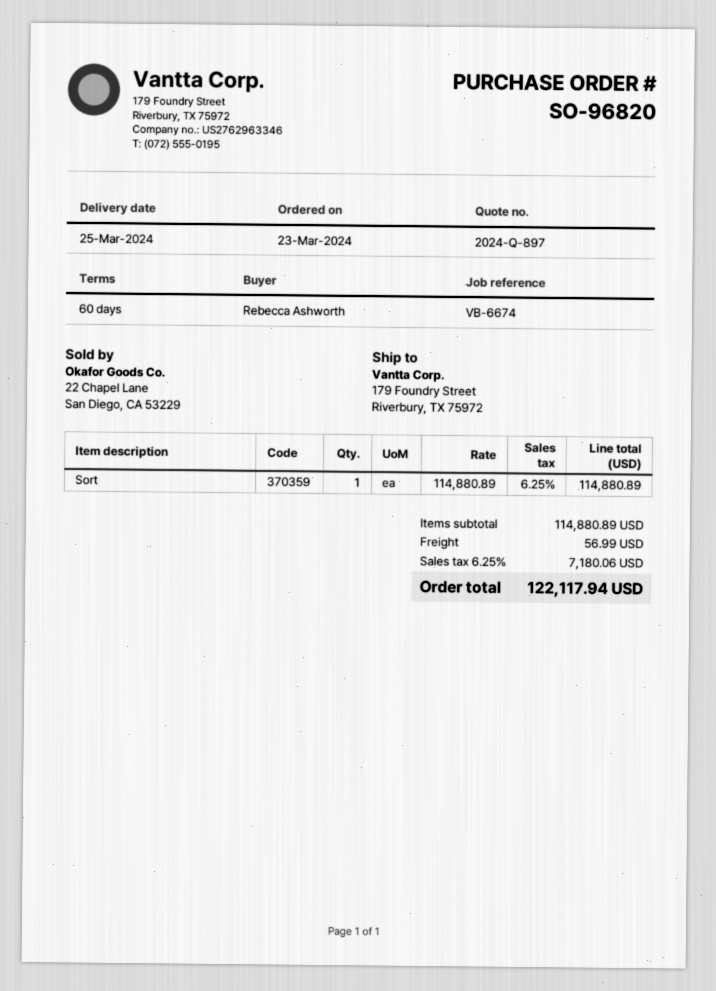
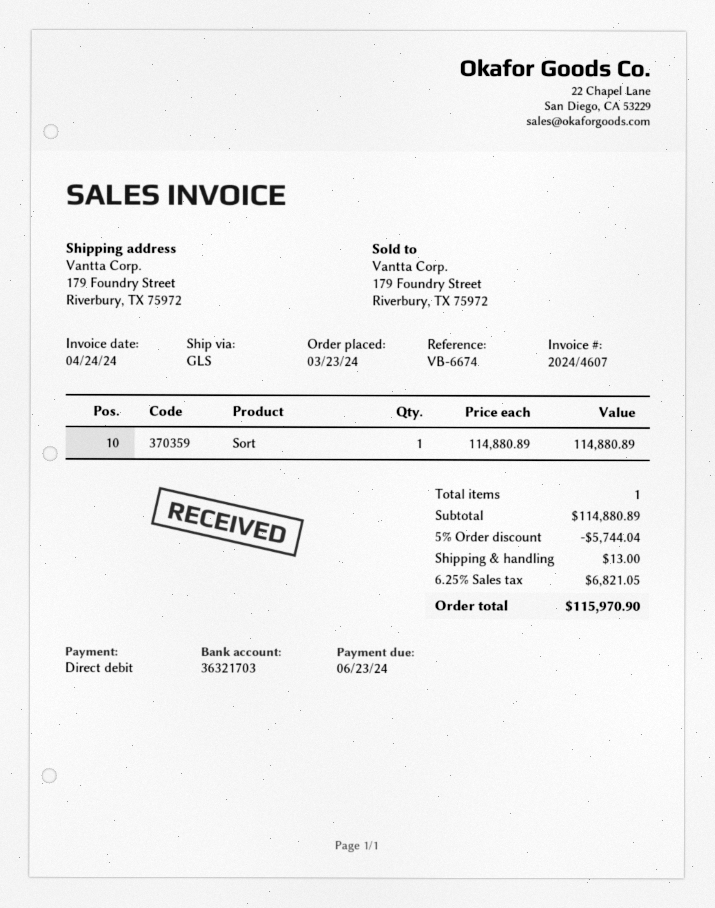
discount: none -> 5% = 5744.04
shipping: 56.99 -> 13.00
tax: 6.25% = 7180.06 -> 6.25% = 6821.05
total: 122117.94 -> 115970.90

